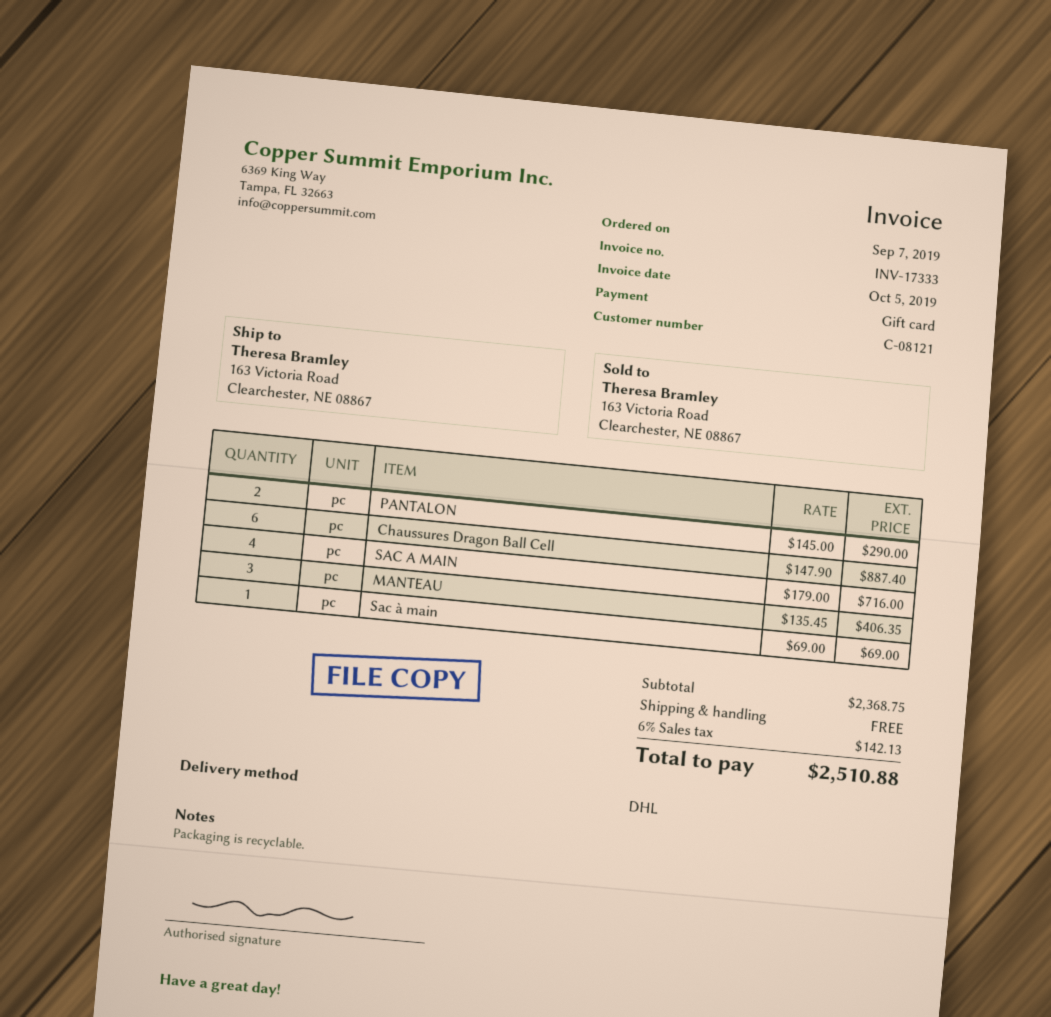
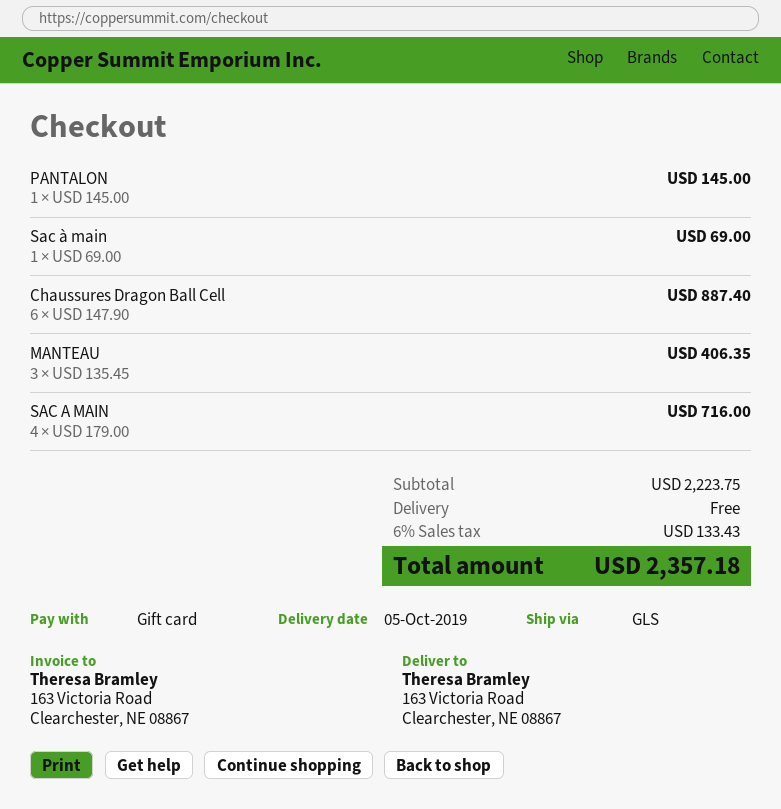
shipping method: DHL -> GLS
PANTALON: 2 x 145.00 = 290.00 -> 1 x 145.00 = 145.00
subtotal: 2368.75 -> 2223.75
tax: 6% = 142.13 -> 6% = 133.43
total: 2510.88 -> 2357.18

